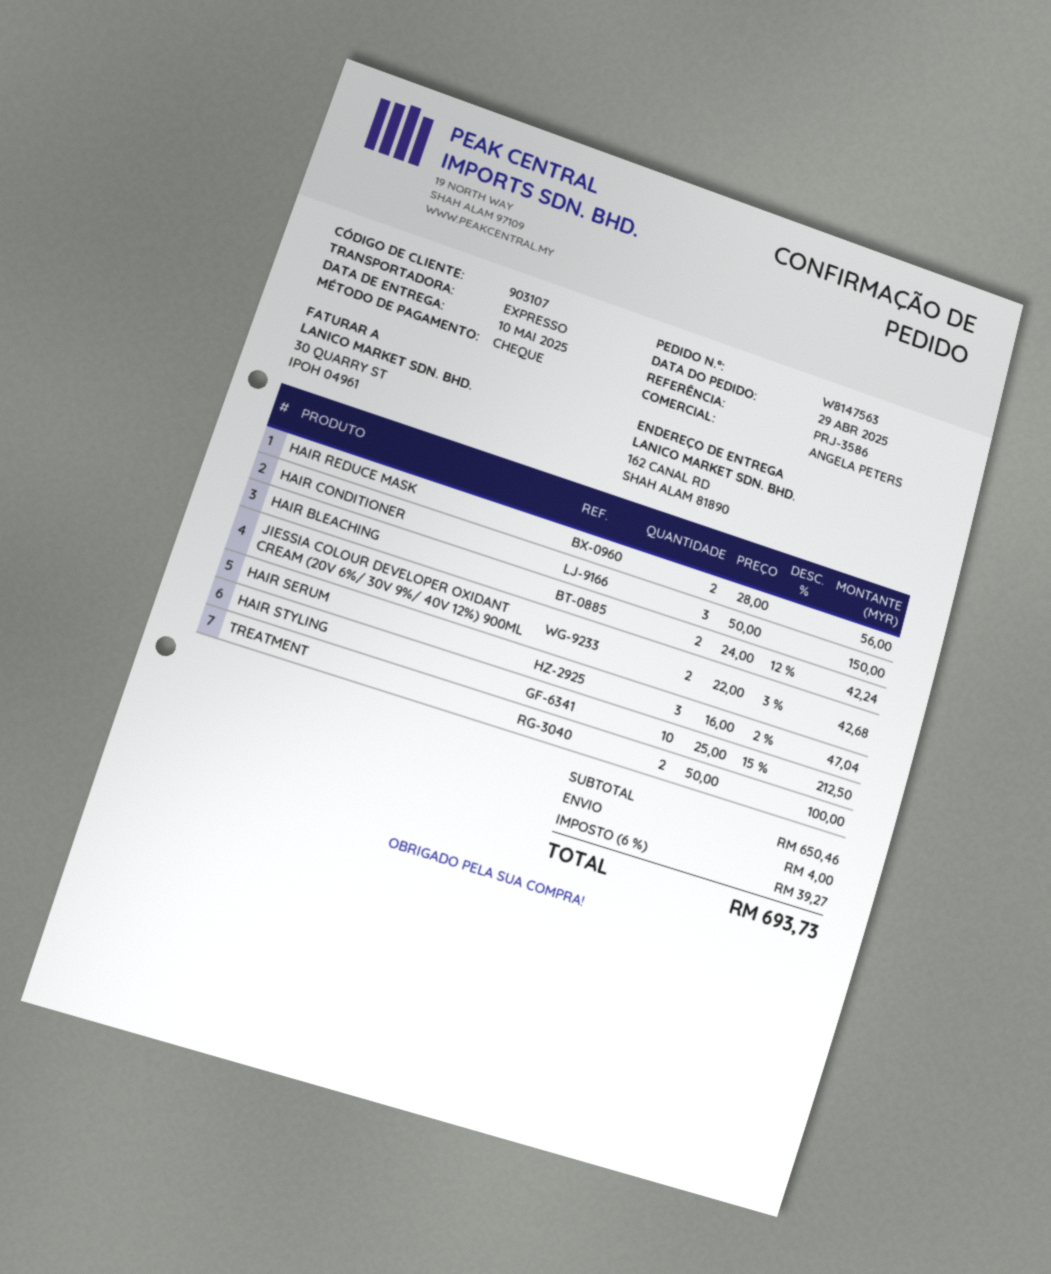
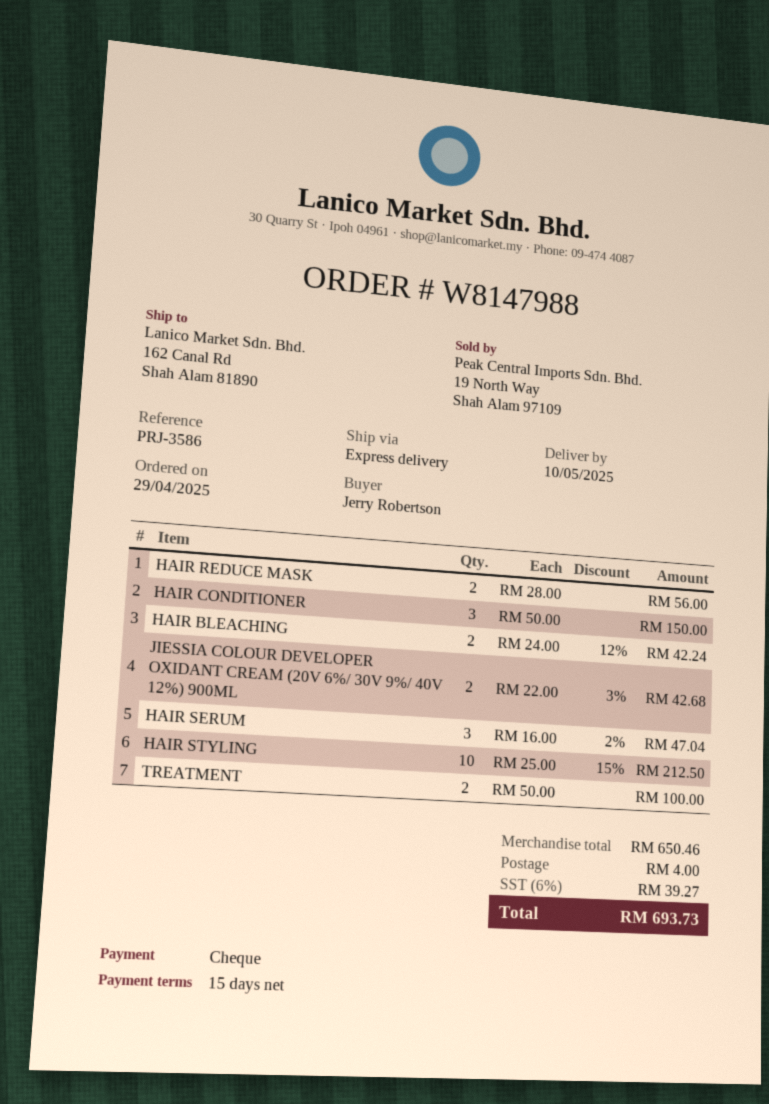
order number: W8147563 -> W8147988

